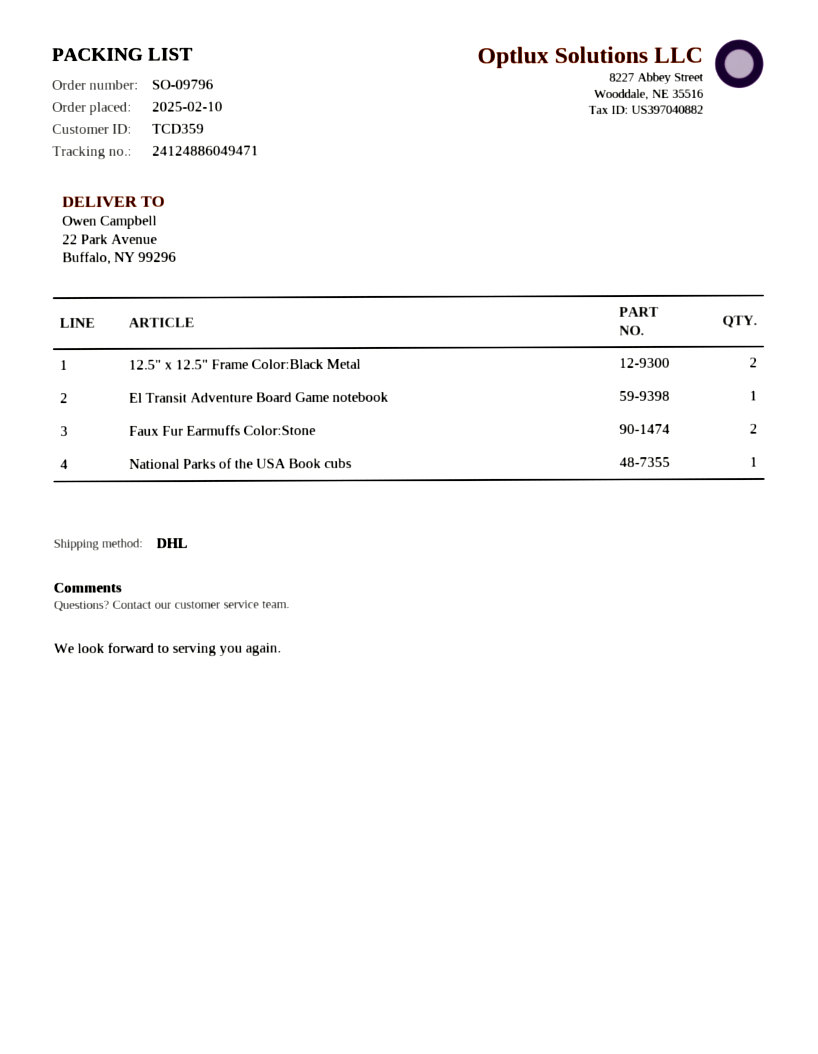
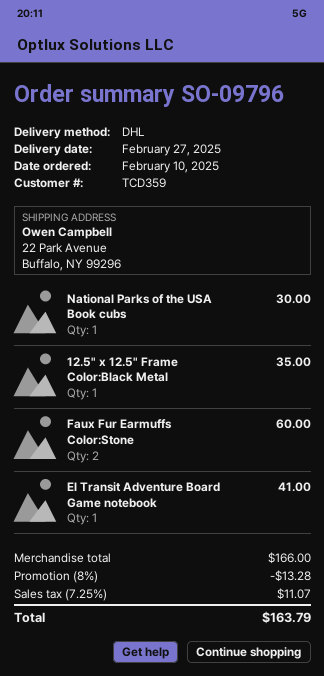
12.5" x 12.5" Frame Color:Black Metal: 2 -> 1

